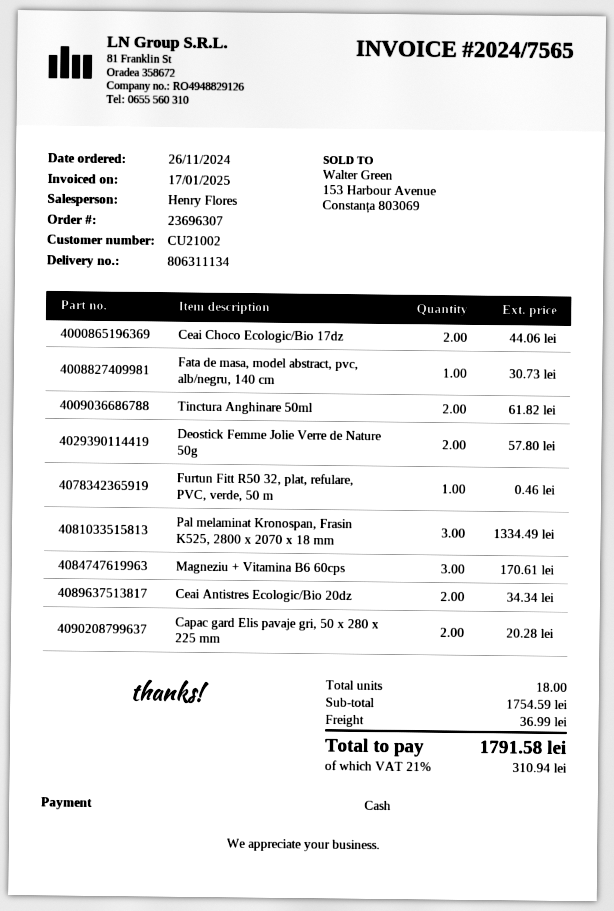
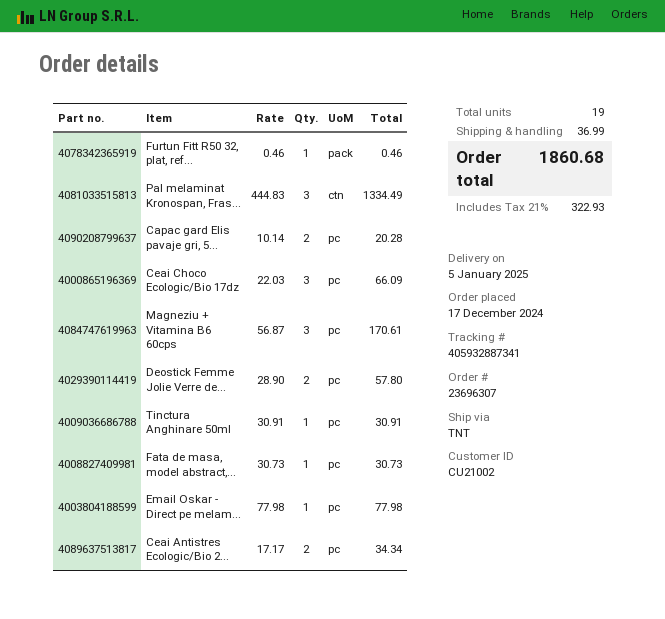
order date: 2024-11-26 -> 2024-12-17
Ceai Choco Ecologic/Bio 17dz: 2 for 44.06 -> 3 for 66.09
Tinctura Anghinare 50ml: 2 for 61.82 -> 1 for 30.91
Email Oskar - Direct pe melam...: none -> 1 for 77.98
total quantity: 18 -> 19
tax: 21% = 310.94 -> 21% = 322.93
total: 1791.58 -> 1860.68

